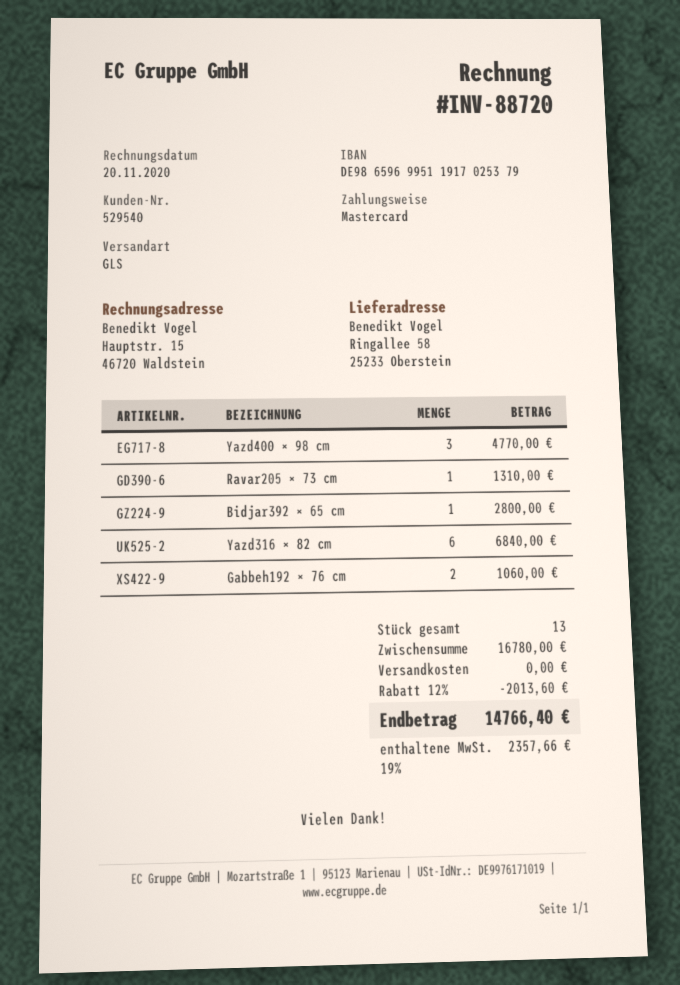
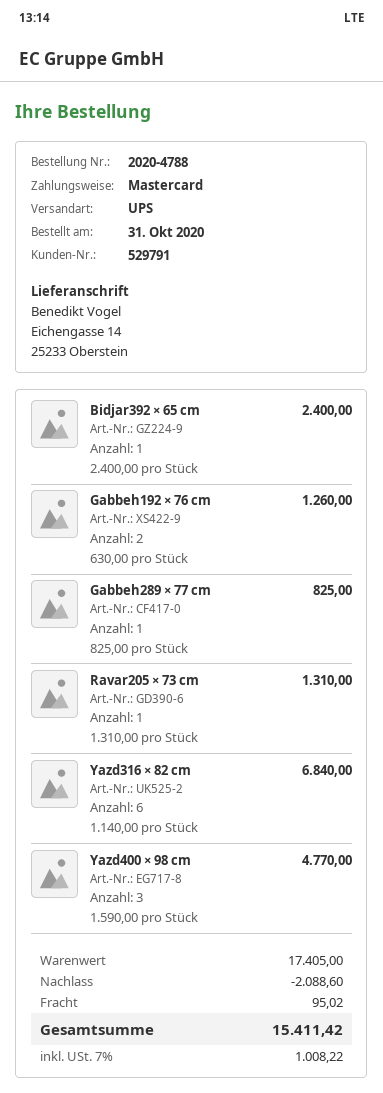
customer number: 529540 -> 529791
shipping method: GLS -> UPS
ship to: Ringallee 58, 25233 Oberstein -> Eichengasse 14, 25233 Oberstein
Bidjar392 × 65 cm: 1 for 2800.00 -> 1 for 2400.00
Gabbeh192 × 76 cm: 2 for 1060.00 -> 2 for 1260.00
Gabbeh289 × 77 cm: none -> 1 for 825.00
subtotal: 16780.00 -> 17405.00
discount: 2013.60 -> 2088.60
shipping: 0.00 -> 95.02
tax: 19% = 2357.66 -> 7% = 1008.22
total: 14766.40 -> 15411.42

